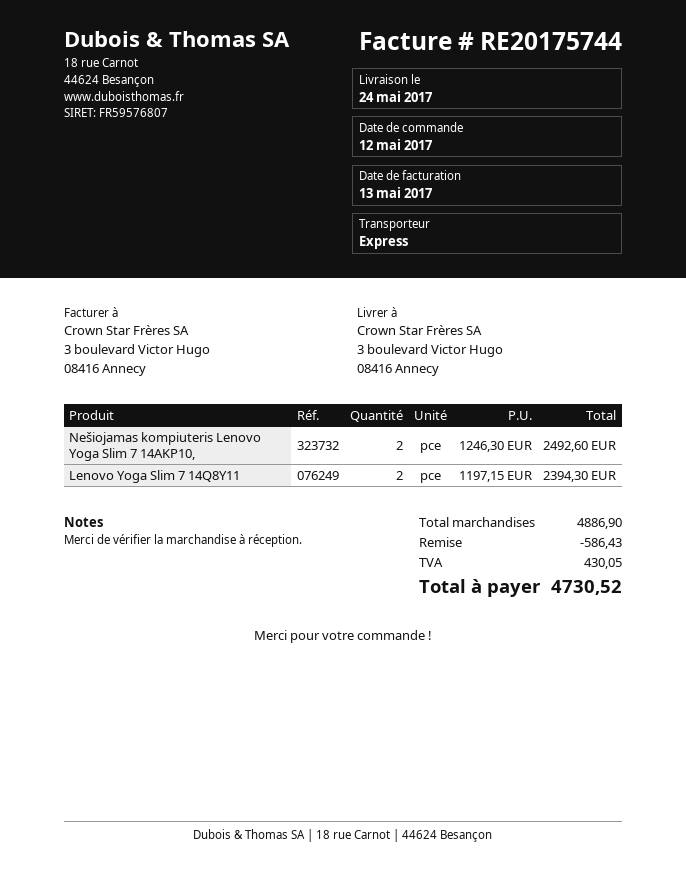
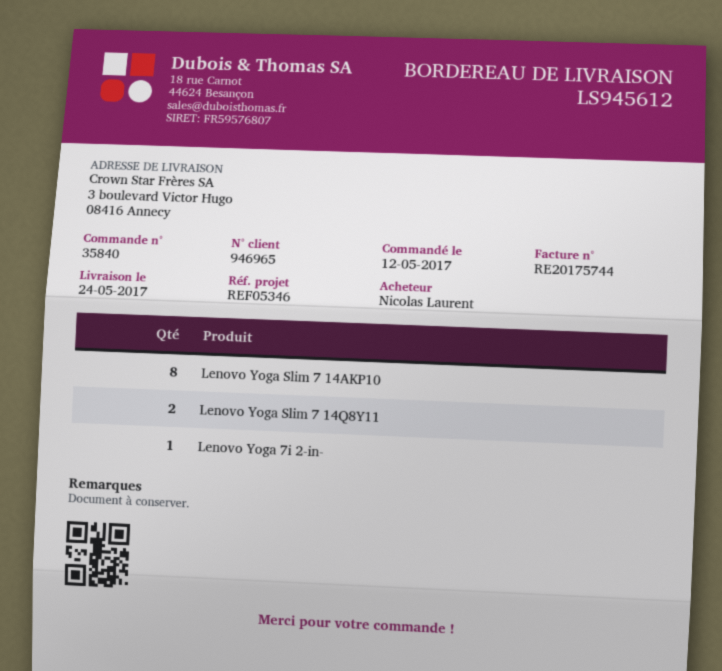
Nešiojamas kompiuteris Lenovo Yoga Slim 7 14AKP10,: 2 -> none
Lenovo Yoga Slim 7 14AKP10: none -> 8
Lenovo Yoga 7i 2-in-: none -> 1

